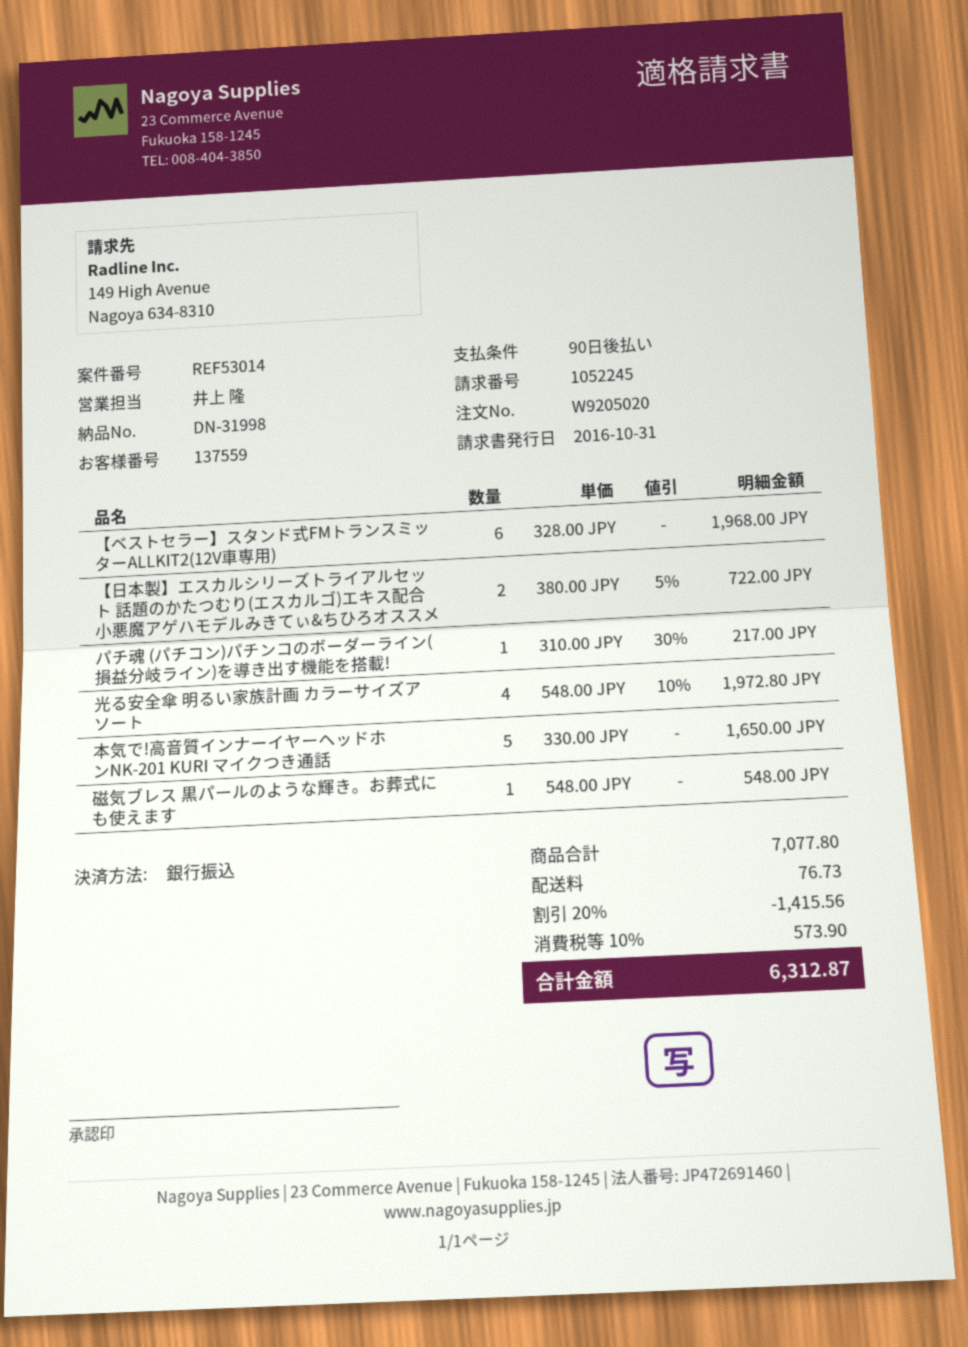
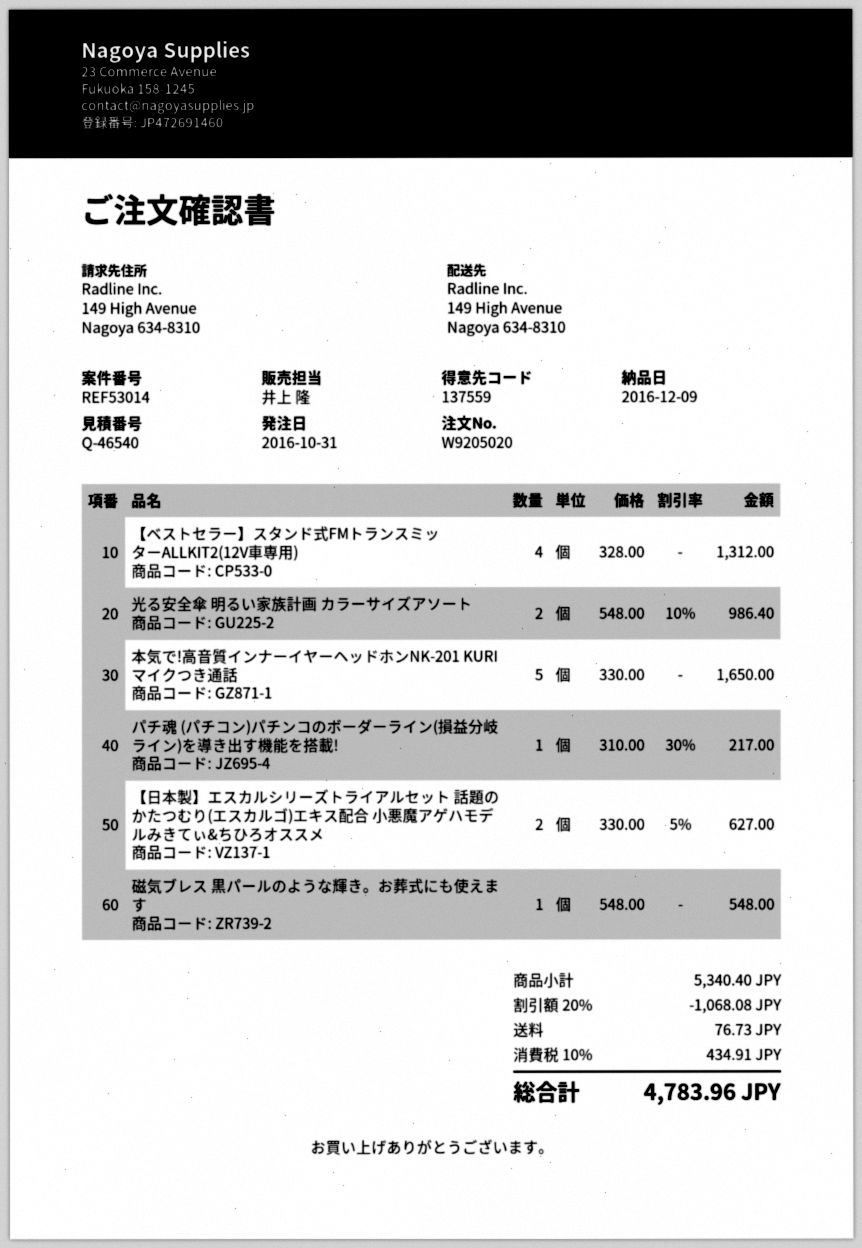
【ベストセラー】スタンド式FMトランスミッターALLKIT2(12V車専用): 6 x 328.00 = 1968.00 -> 4 x 328.00 = 1312.00
【日本製】エスカルシリーズトライアルセット 話題のかたつむり(エスカルゴ)エキス配合 小悪魔アゲハモデルみきてぃ&ちひろオススメ: 2 x 380.00 - 5% = 722.00 -> 2 x 330.00 - 5% = 627.00
光る安全傘 明るい家族計画 カラーサイズアソート: 4 x 548.00 - 10% = 1972.80 -> 2 x 548.00 - 10% = 986.40
subtotal: 7077.80 -> 5340.40
discount: 20% = 1415.56 -> 20% = 1068.08
tax: 10% = 573.90 -> 10% = 434.91
total: 6312.87 -> 4783.96

